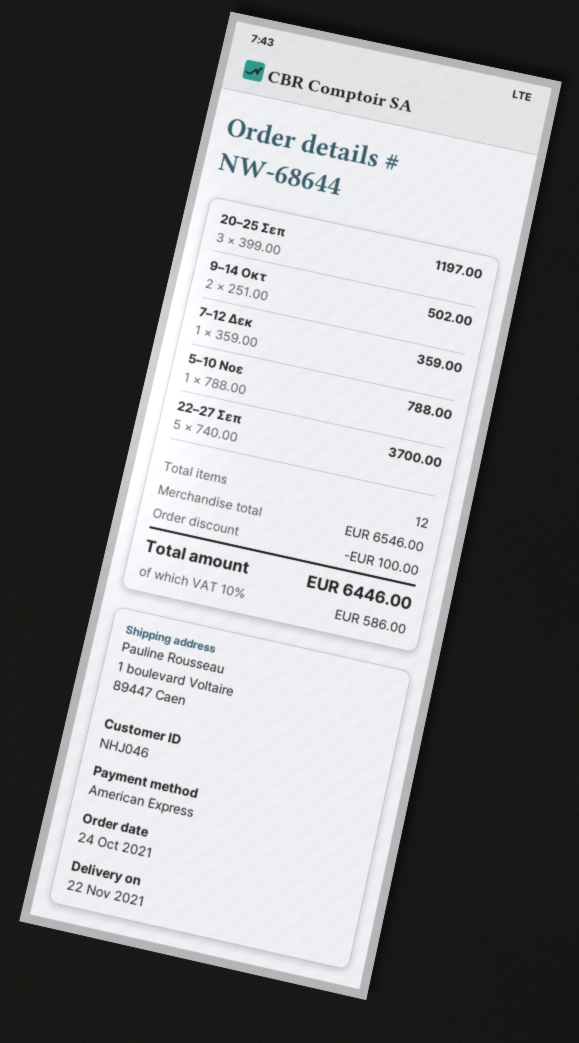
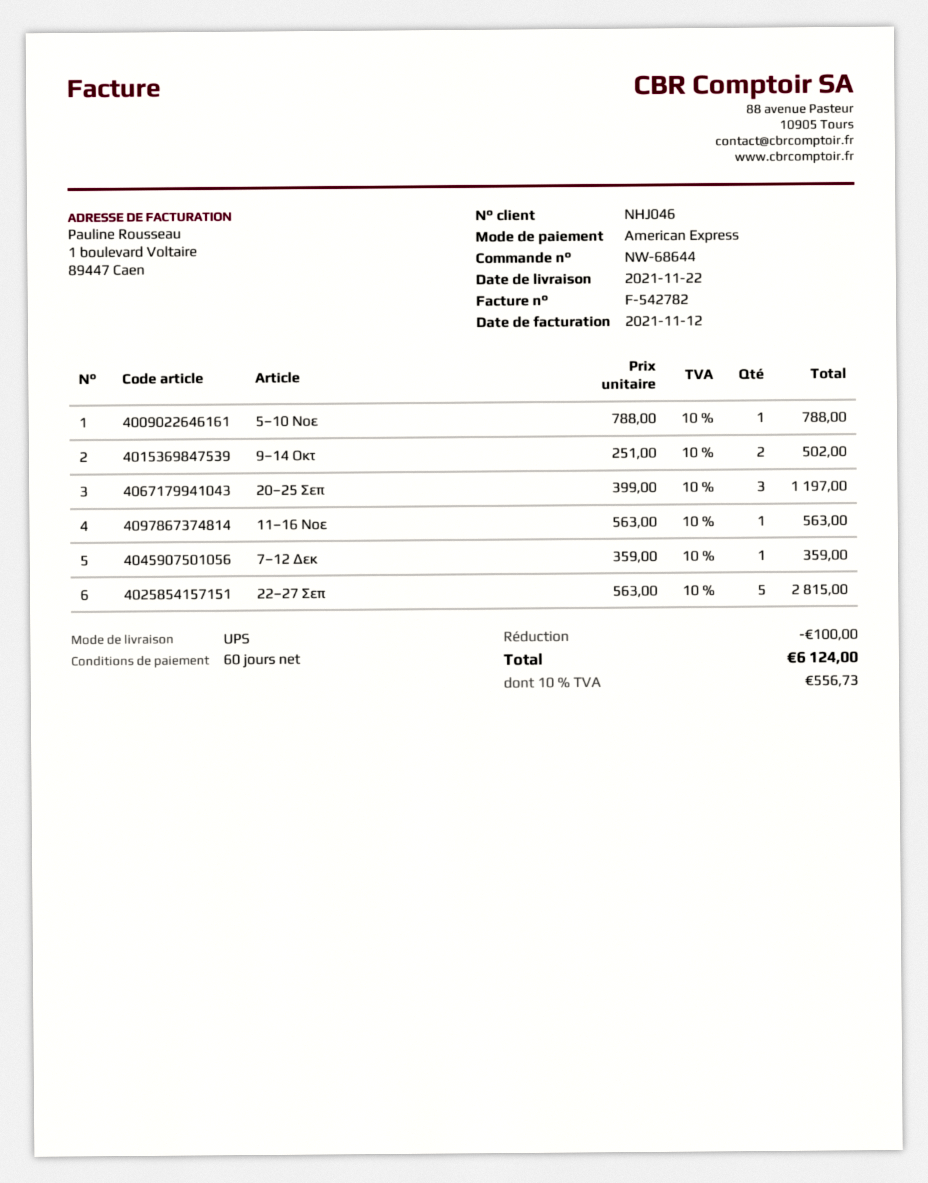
22–27 Σεπ: 5 x 740.00 = 3700.00 -> 5 x 563.00 = 2815.00
11–16 Νοε: none -> 1 x 563.00 = 563.00
tax: 10% = 586.00 -> 10% = 556.73
total: 6446.00 -> 6124.00

